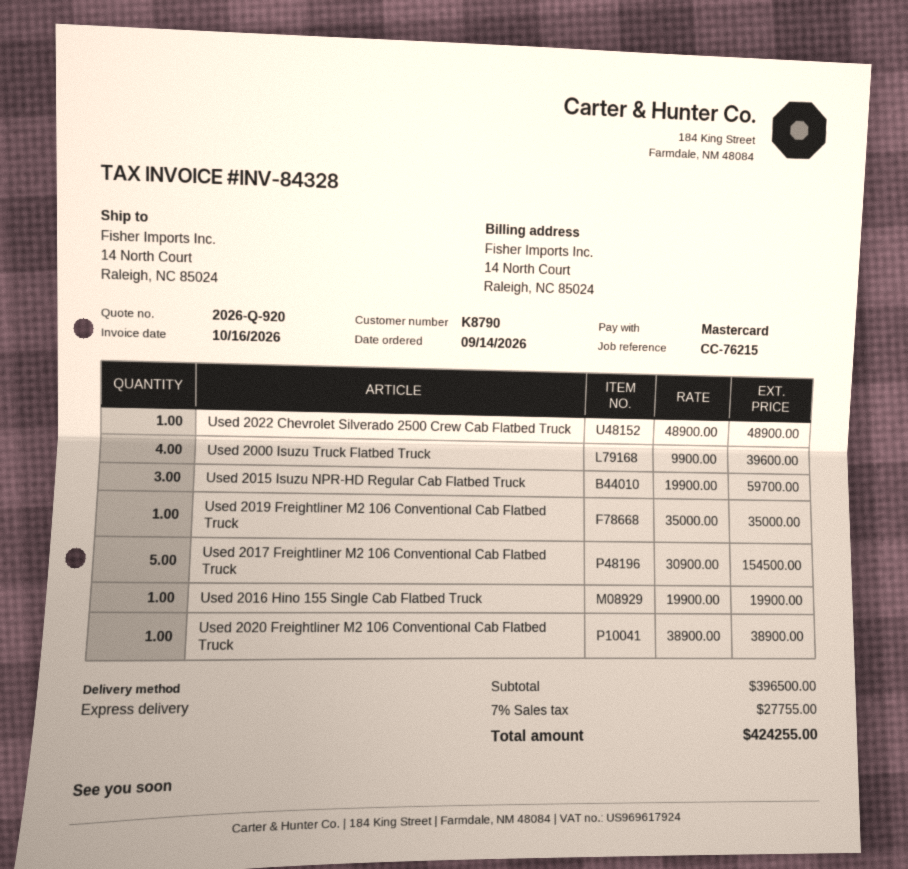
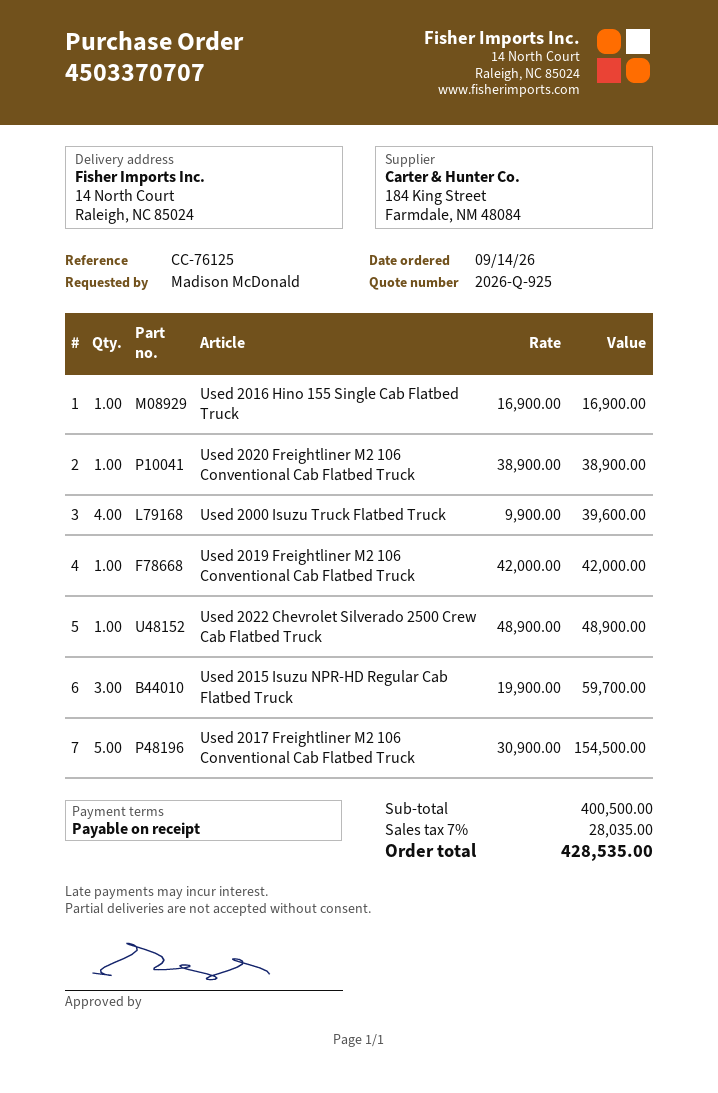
quote number: 2026-Q-920 -> 2026-Q-925
reference: CC-76215 -> CC-76125
Used 2019 Freightliner M2 106 Conventional Cab Flatbed Truck: 1 x 35000.00 = 35000.00 -> 1 x 42000.00 = 42000.00
Used 2016 Hino 155 Single Cab Flatbed Truck: 1 x 19900.00 = 19900.00 -> 1 x 16900.00 = 16900.00
subtotal: 396500.00 -> 400500.00
tax: 7% = 27755.00 -> 7% = 28035.00
total: 424255.00 -> 428535.00

